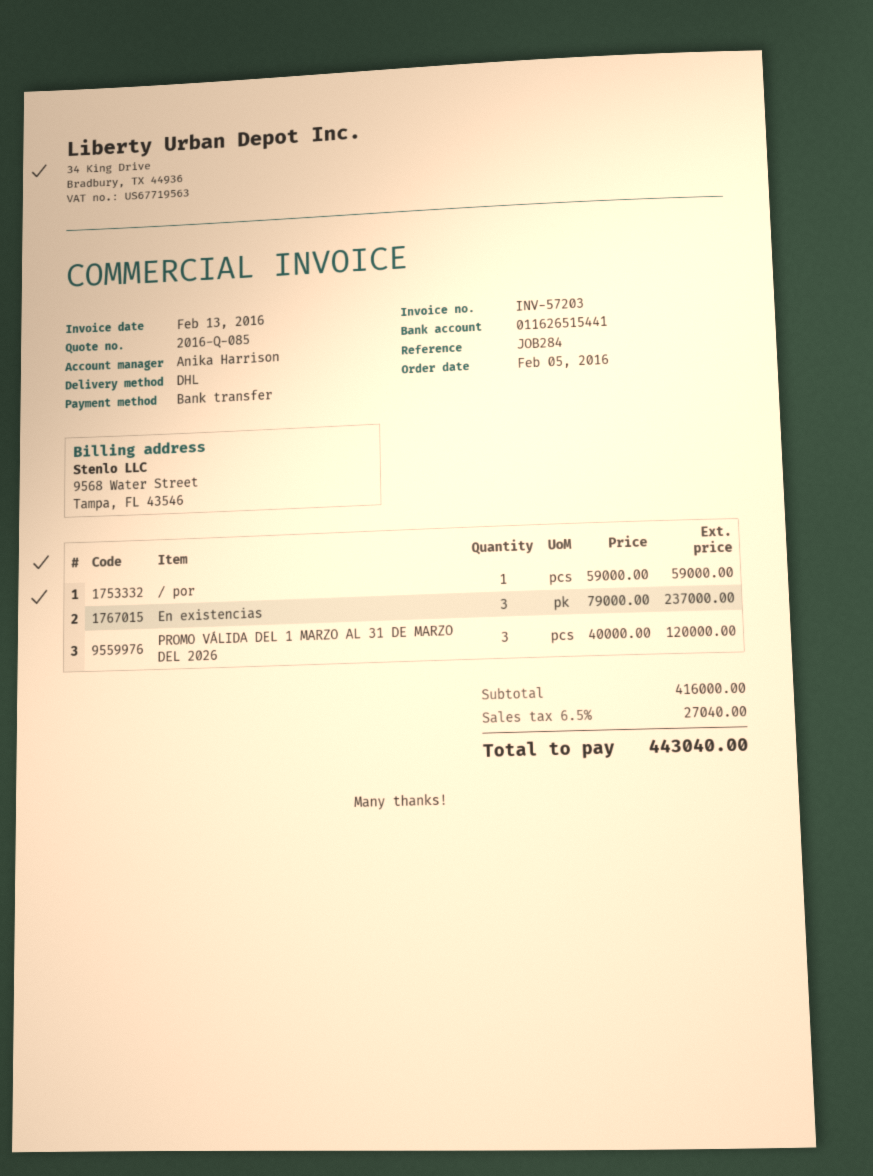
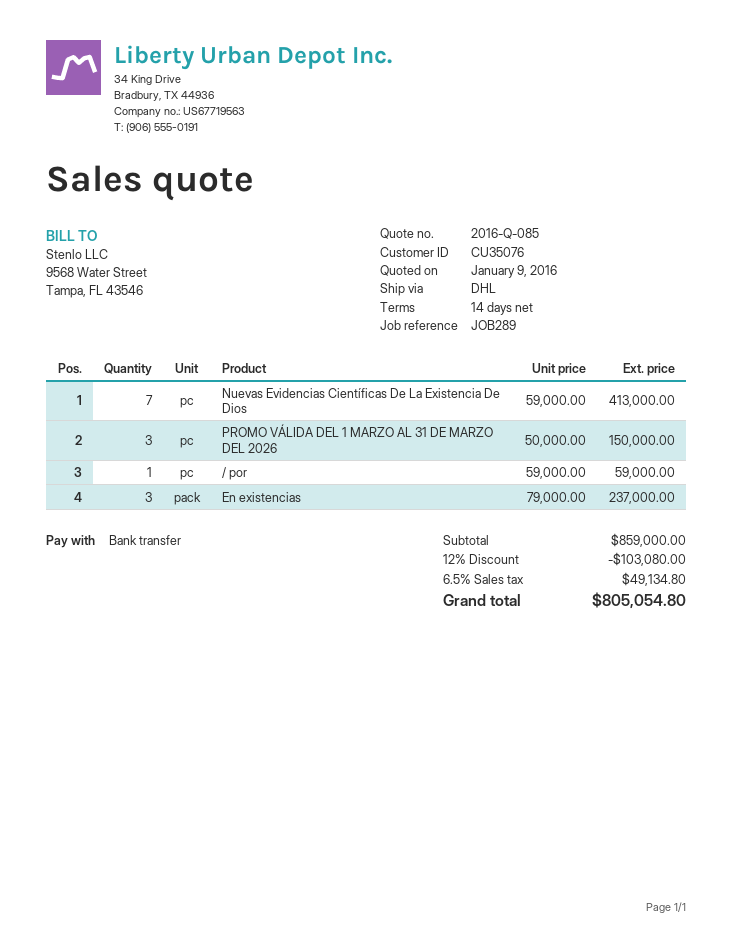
reference: JOB284 -> JOB289
PROMO VÁLIDA DEL 1 MARZO AL 31 DE MARZO DEL 2026: 3 x 40000.00 = 120000.00 -> 3 x 50000.00 = 150000.00
Nuevas Evidencias Científicas De La Existencia De Dios: none -> 7 x 59000.00 = 413000.00
subtotal: 416000.00 -> 859000.00
discount: none -> 12% = 103080.00
tax: 6.5% = 27040.00 -> 6.5% = 49134.80
total: 443040.00 -> 805054.80

